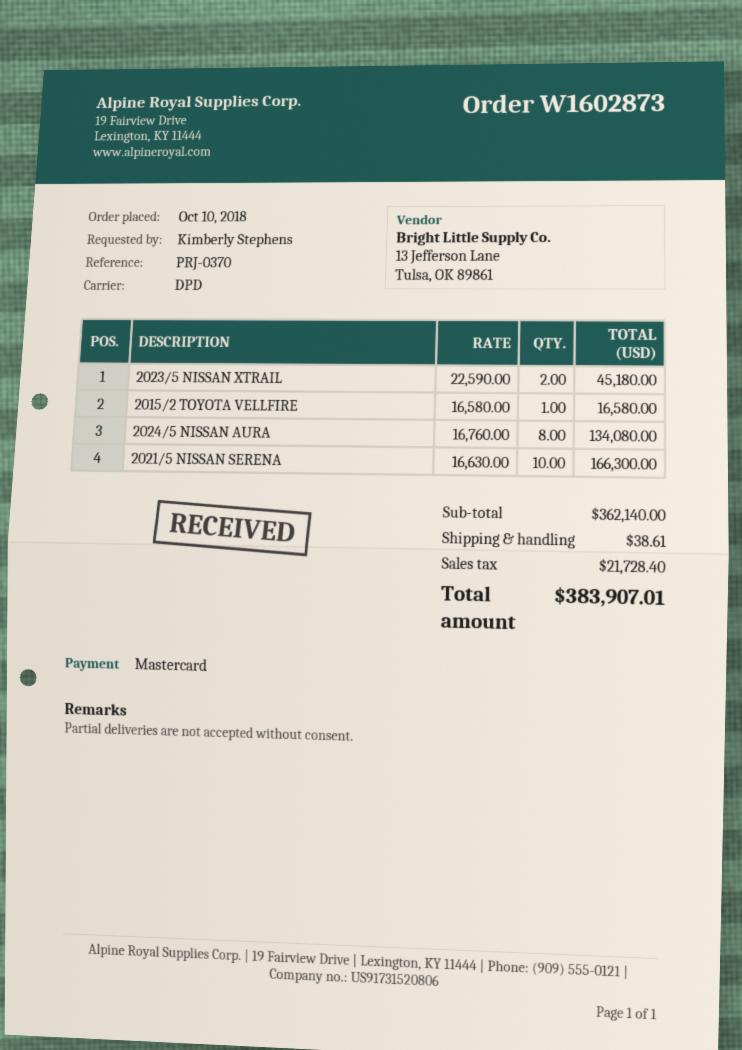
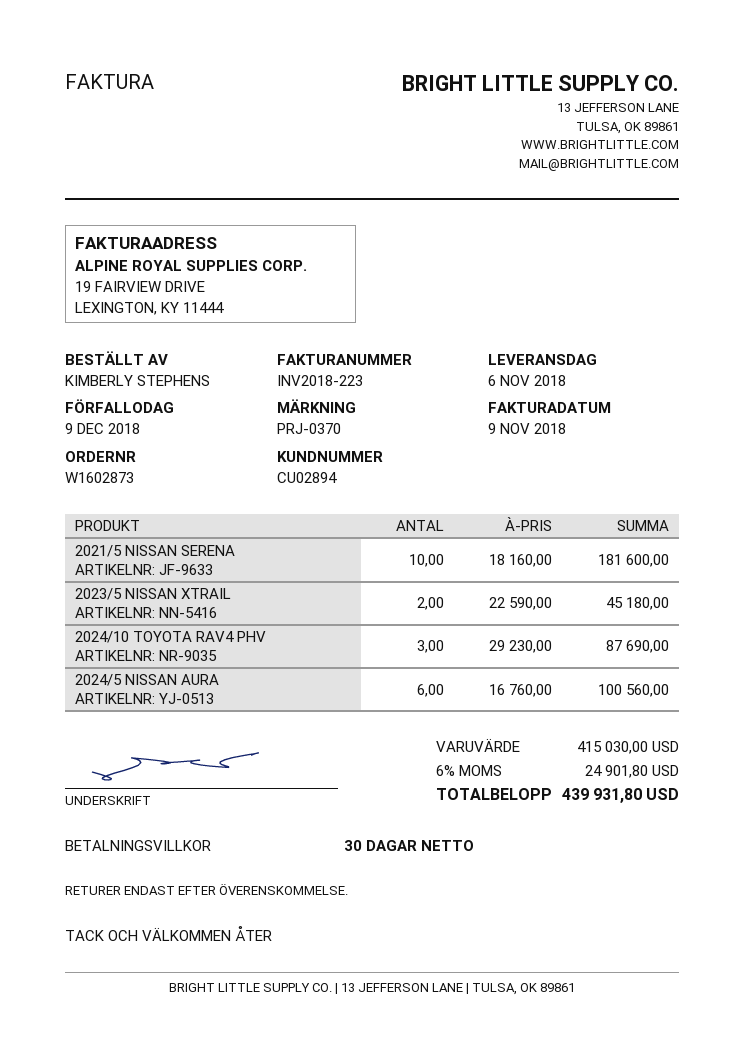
2015/2 TOYOTA VELLFIRE: 1 x 16580.00 = 16580.00 -> none
2024/5 NISSAN AURA: 8 x 16760.00 = 134080.00 -> 6 x 16760.00 = 100560.00
2021/5 NISSAN SERENA: 10 x 16630.00 = 166300.00 -> 10 x 18160.00 = 181600.00
2024/10 TOYOTA RAV4 PHV: none -> 3 x 29230.00 = 87690.00
subtotal: 362140.00 -> 415030.00
shipping: 38.61 -> none
tax: 21728.40 -> 24901.80
total: 383907.01 -> 439931.80

